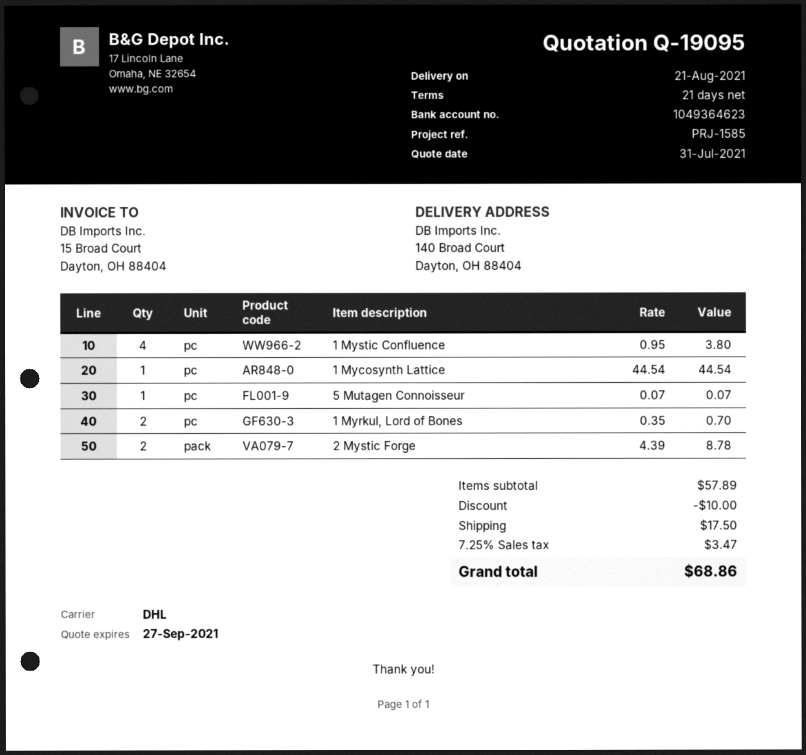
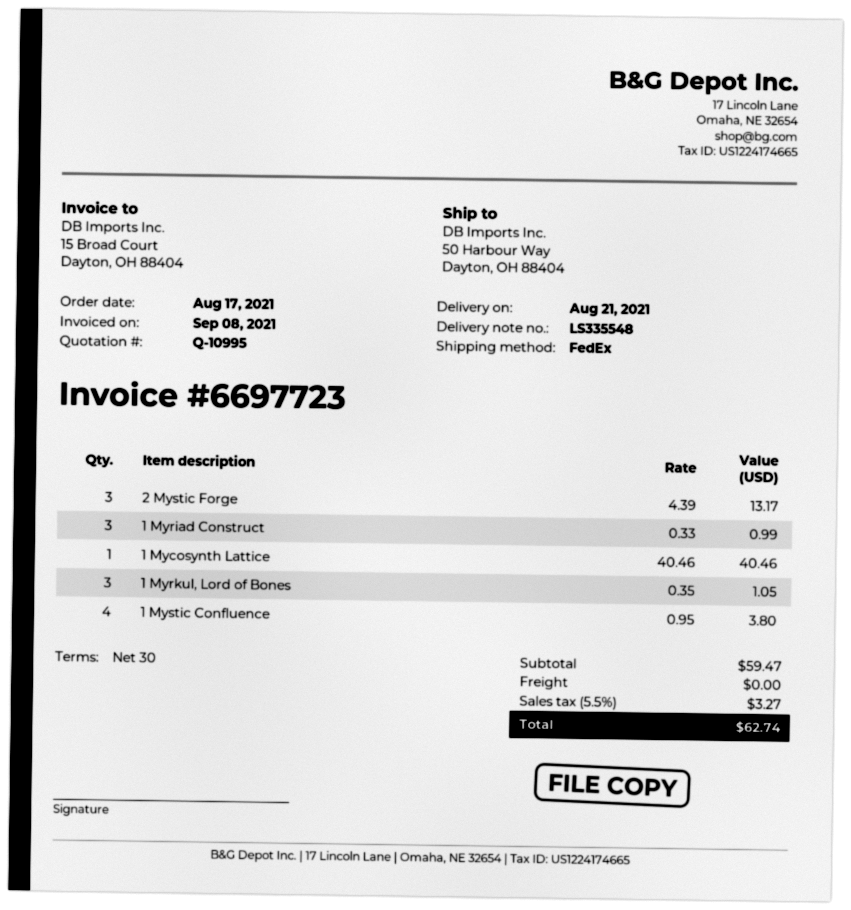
quote number: Q-19095 -> Q-10995
payment terms: 21 days -> 30 days
shipping method: DHL -> FedEx
ship to: 140 Broad Court, Dayton, OH 88404 -> 50 Harbour Way, Dayton, OH 88404
1 Mycosynth Lattice: 1 x 44.54 = 44.54 -> 1 x 40.46 = 40.46
5 Mutagen Connoisseur: 1 x 0.07 = 0.07 -> none
1 Myrkul, Lord of Bones: 2 x 0.35 = 0.70 -> 3 x 0.35 = 1.05
2 Mystic Forge: 2 x 4.39 = 8.78 -> 3 x 4.39 = 13.17
1 Myriad Construct: none -> 3 x 0.33 = 0.99
subtotal: 57.89 -> 59.47
discount: 10.00 -> none
shipping: 17.50 -> 0.00
tax: 7.25% = 3.47 -> 5.5% = 3.27
total: 68.86 -> 62.74

